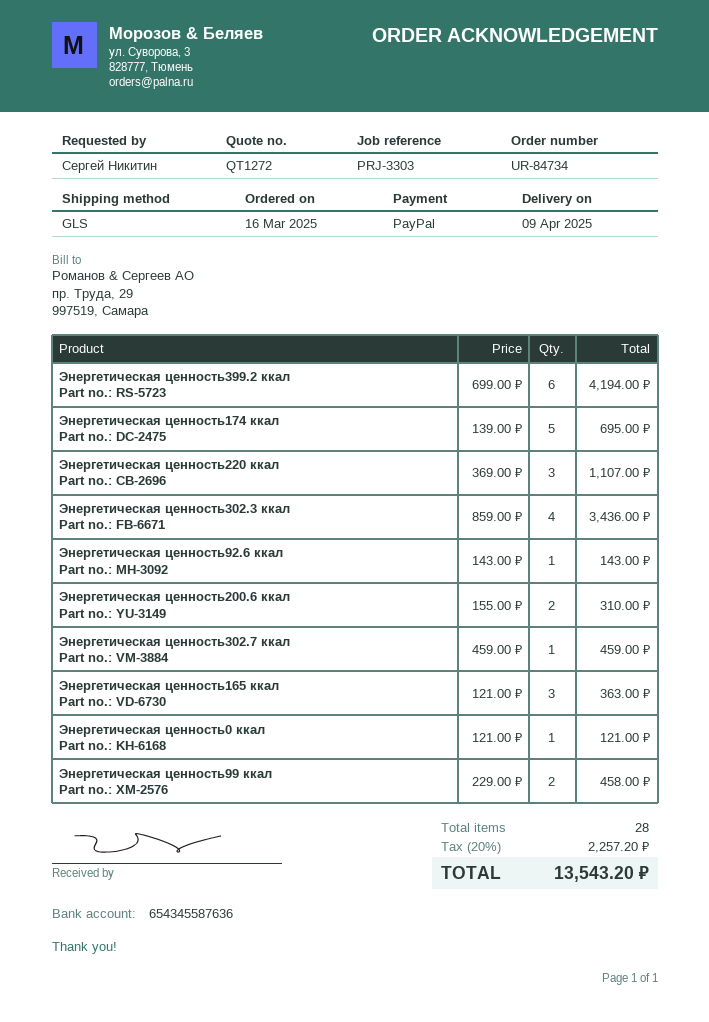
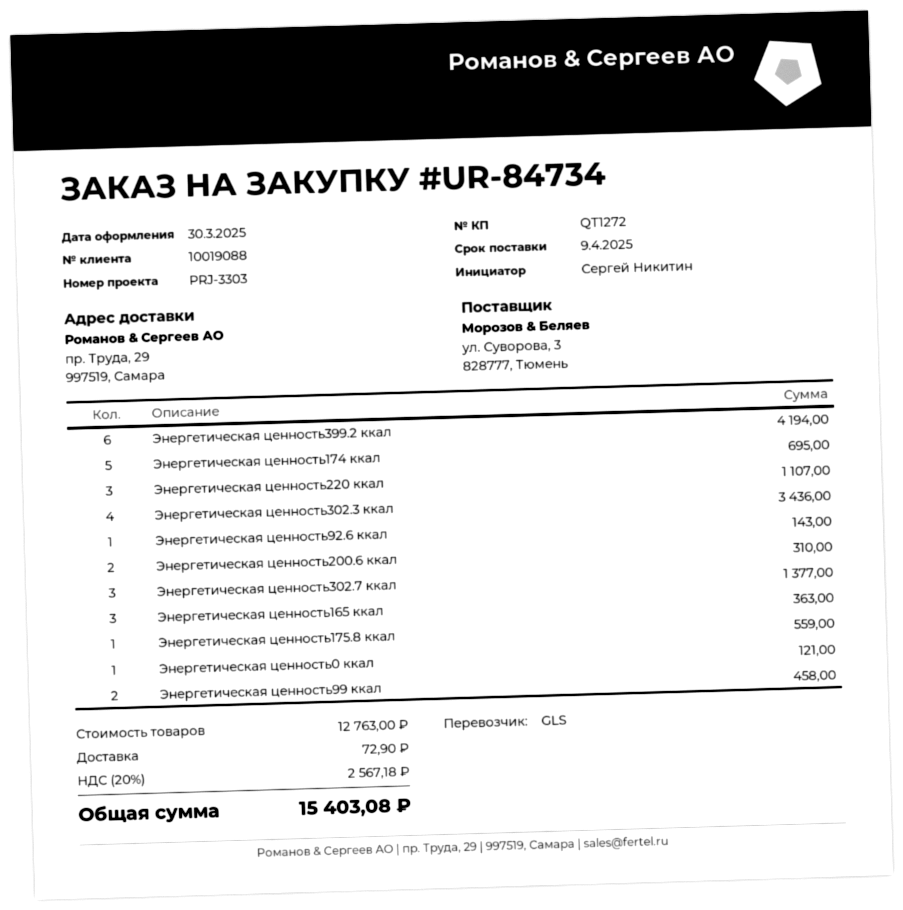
order date: 2025-03-16 -> 2025-03-30
Энергетическая ценность302.7 ккал: 1 for 459.00 -> 3 for 1377.00
Энергетическая ценность175.8 ккал: none -> 1 for 559.00
shipping: none -> 72.90
tax: 20% = 2257.20 -> 20% = 2567.18
total: 13543.20 -> 15403.08

